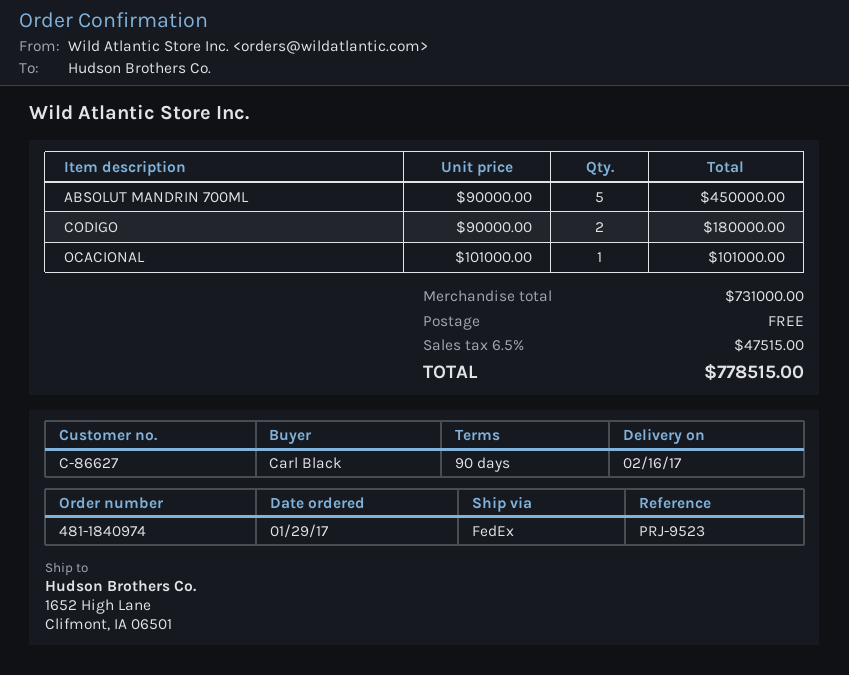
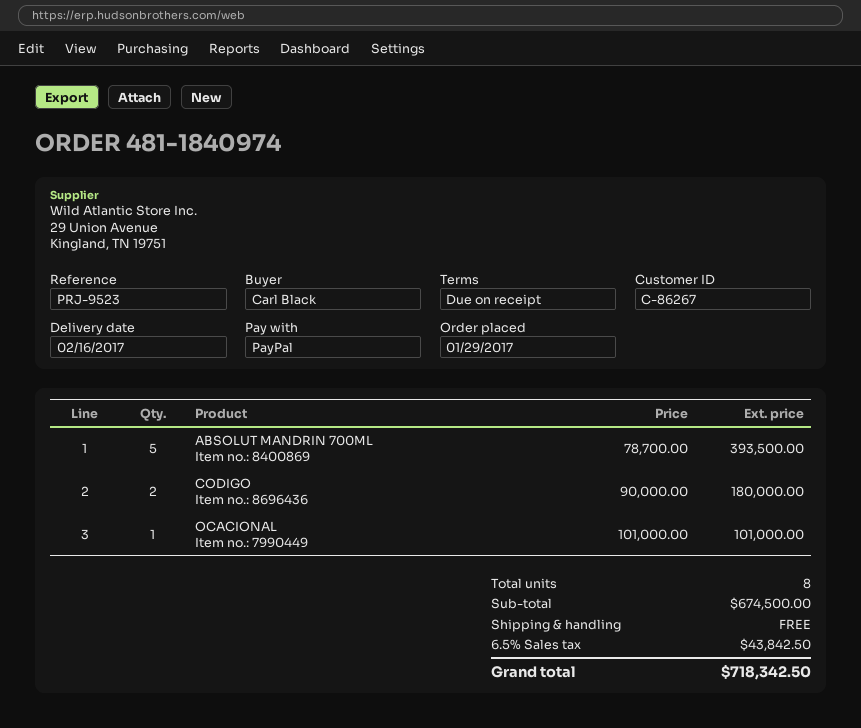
payment terms: 90 days -> on receipt
customer number: C-86627 -> C-86267
ABSOLUT MANDRIN 700ML: 5 x 90000.00 = 450000.00 -> 5 x 78700.00 = 393500.00
subtotal: 731000.00 -> 674500.00
tax: 6.5% = 47515.00 -> 6.5% = 43842.50
total: 778515.00 -> 718342.50

